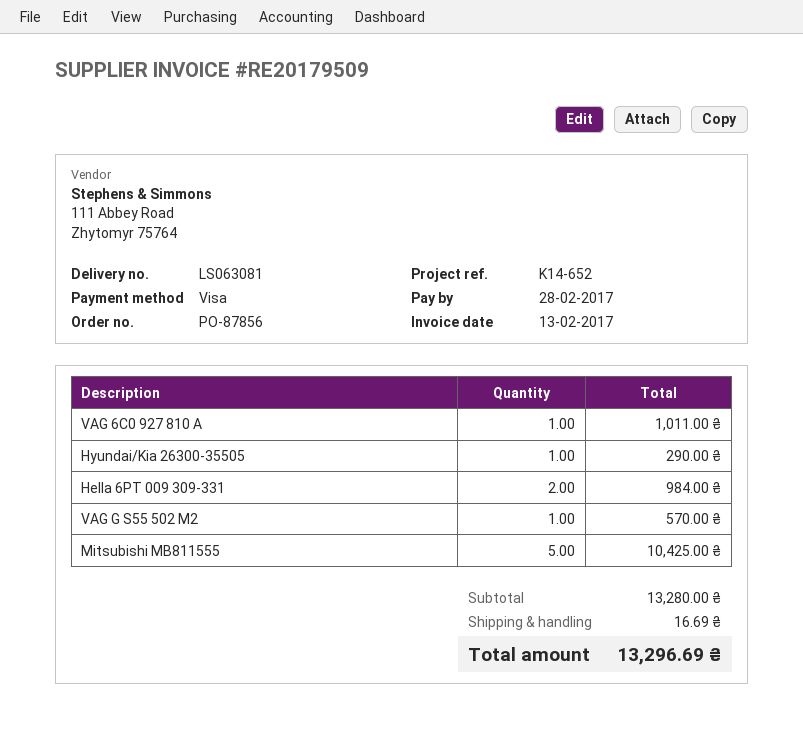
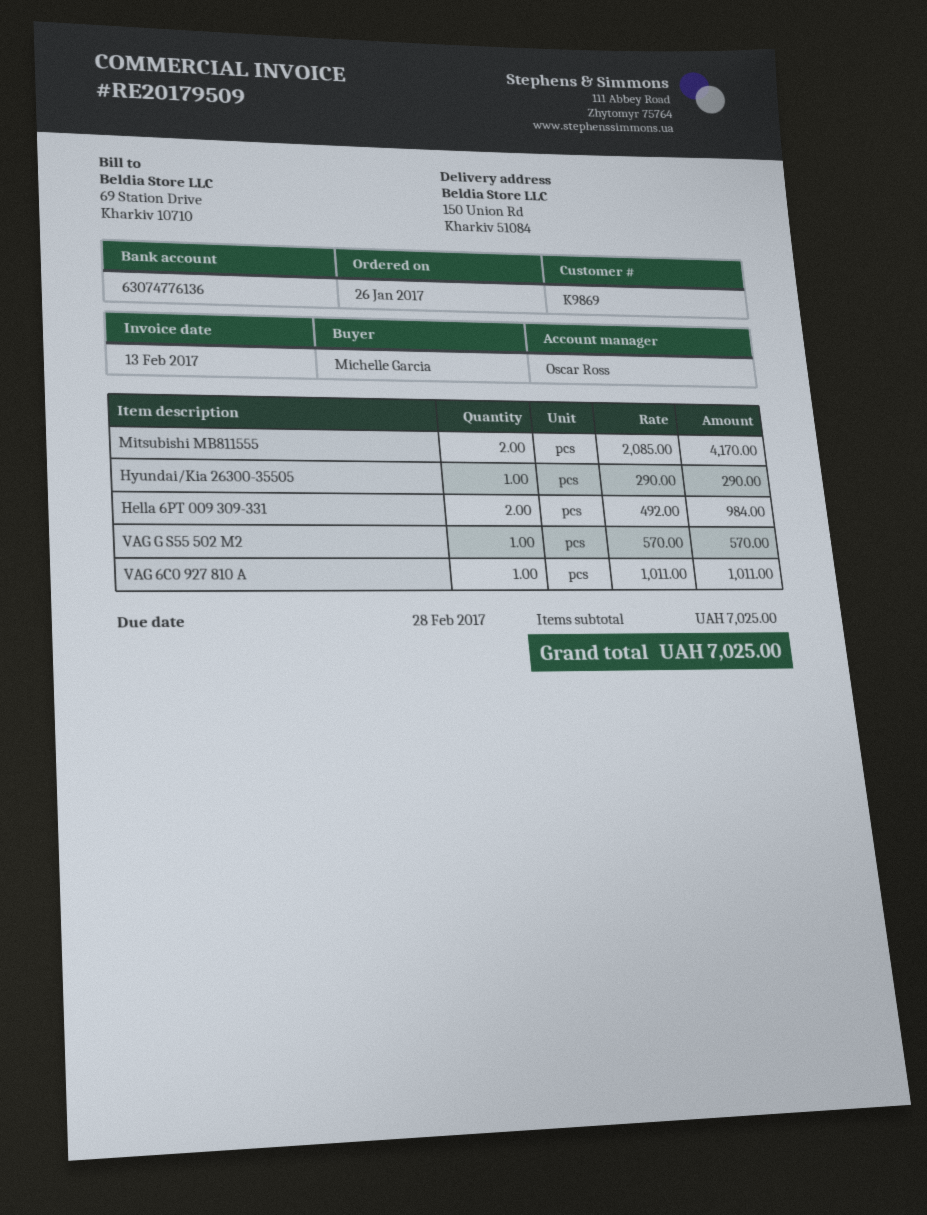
Mitsubishi MB811555: 5 for 10425.00 -> 2 for 4170.00
subtotal: 13280.00 -> 7025.00
shipping: 16.69 -> none
total: 13296.69 -> 7025.00

